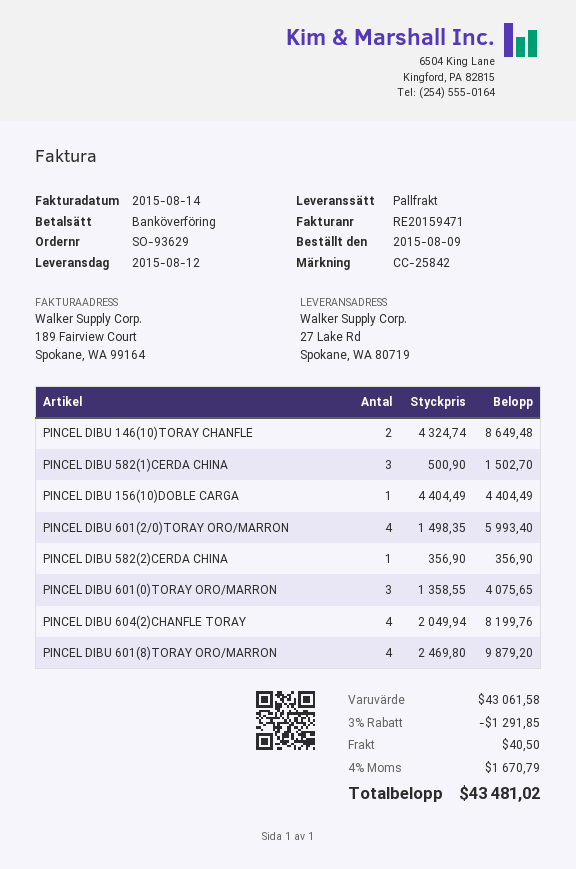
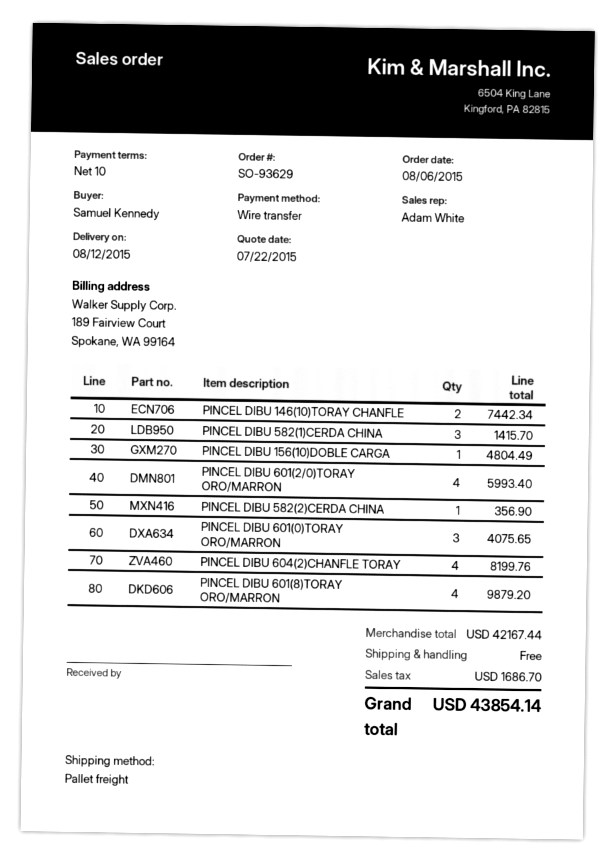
order date: 2015-08-09 -> 2015-08-06
PINCEL DIBU 146(10)TORAY CHANFLE: 2 for 8649.48 -> 2 for 7442.34
PINCEL DIBU 582(1)CERDA CHINA: 3 for 1502.70 -> 3 for 1415.70
PINCEL DIBU 156(10)DOBLE CARGA: 1 for 4404.49 -> 1 for 4804.49
subtotal: 43061.58 -> 42167.44
discount: 3% = 1291.85 -> none
shipping: 40.50 -> 0.00
tax: 1670.79 -> 1686.70
total: 43481.02 -> 43854.14

